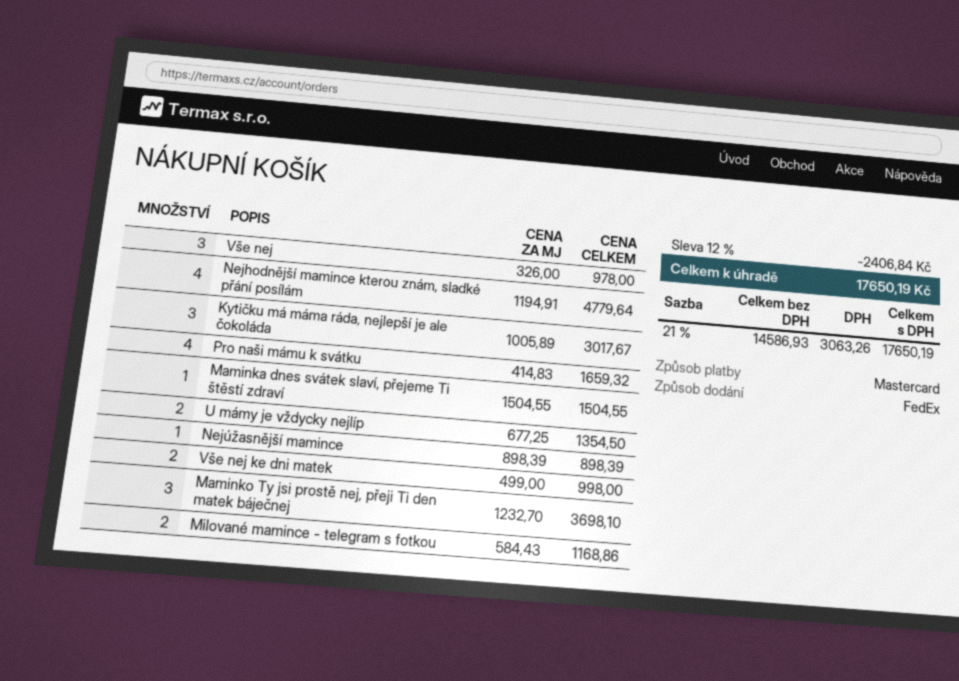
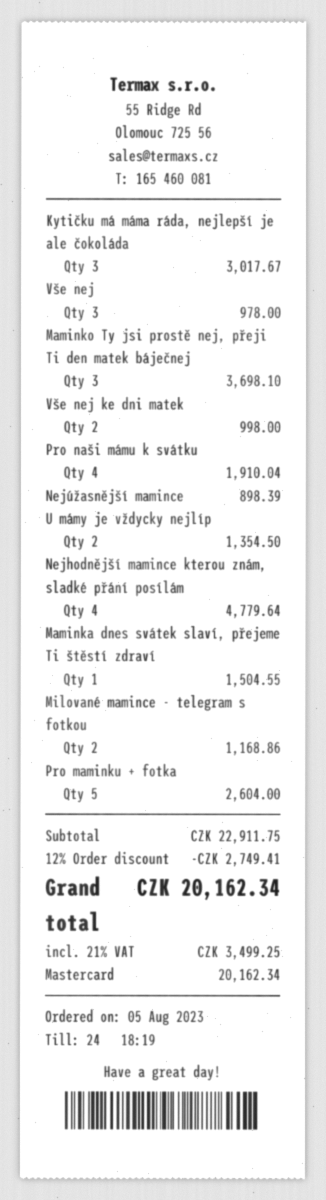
Pro naši mámu k svátku: 4 for 1659.32 -> 4 for 1910.04
Pro maminku + fotka: none -> 5 for 2604.00
discount: 12% = 2406.84 -> 12% = 2749.41
tax: 21% = 3063.26 -> 21% = 3499.25
total: 17650.19 -> 20162.34

